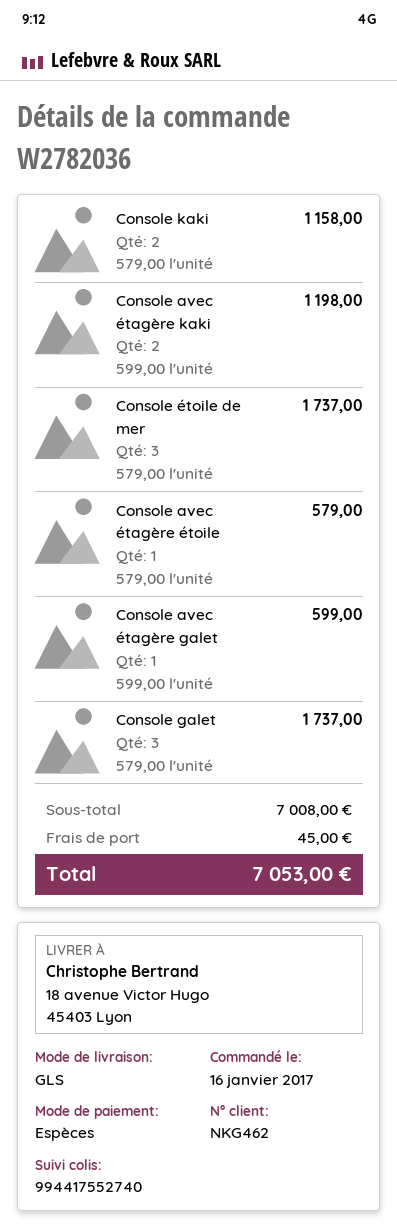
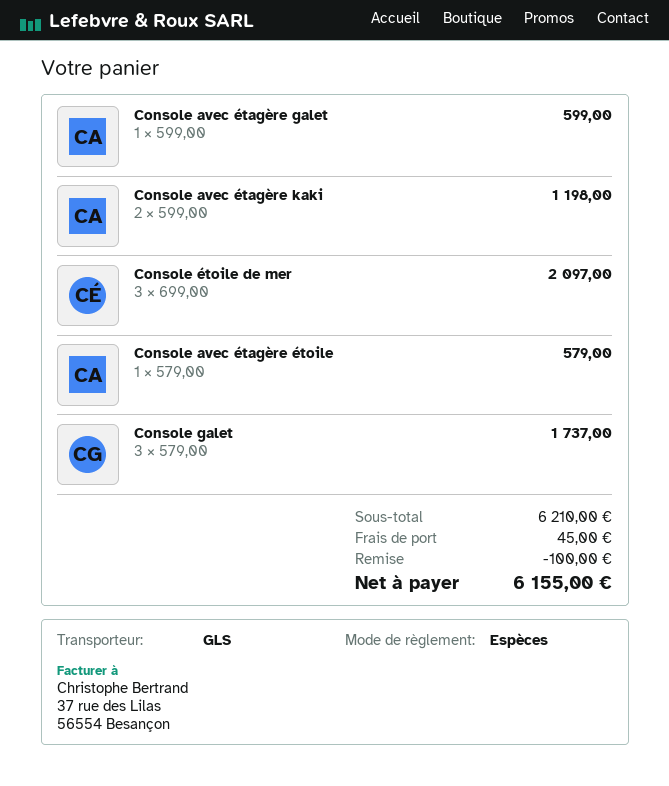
Console kaki: 2 x 579.00 = 1158.00 -> none
Console étoile de mer: 3 x 579.00 = 1737.00 -> 3 x 699.00 = 2097.00
subtotal: 7008.00 -> 6210.00
discount: none -> 100.00
total: 7053.00 -> 6155.00

